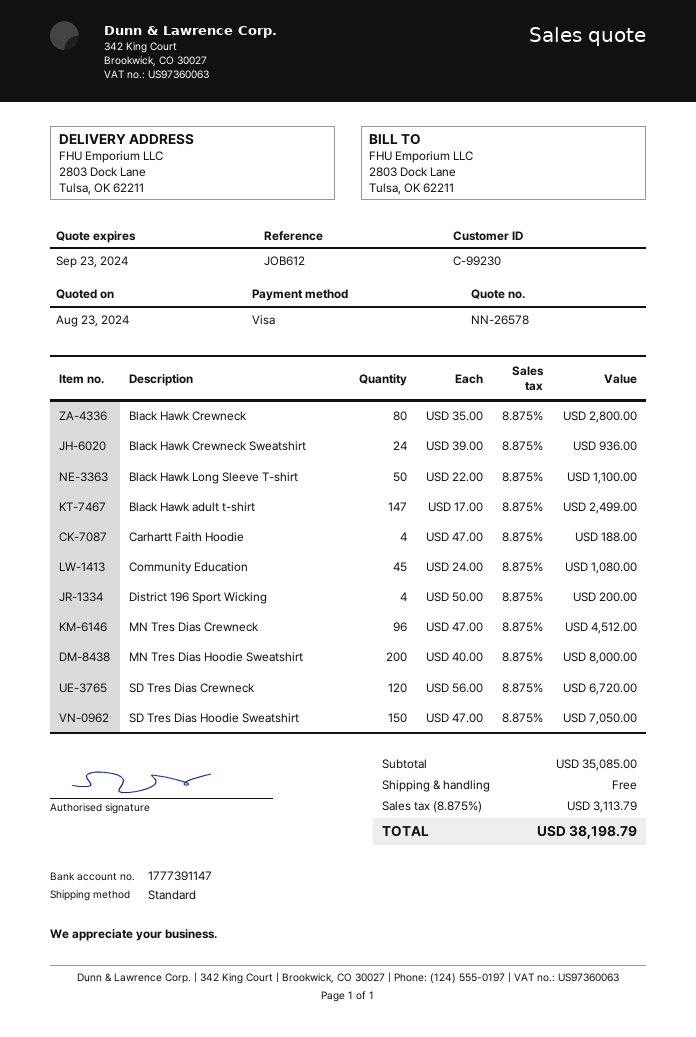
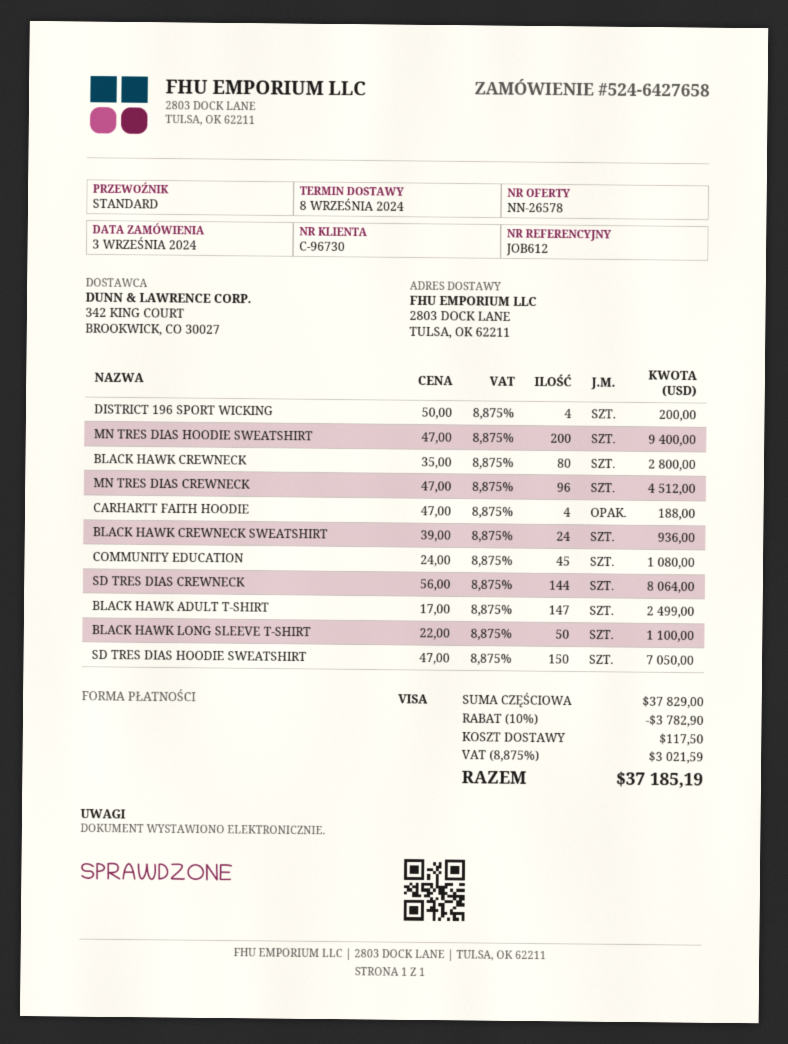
customer number: C-99230 -> C-96730
MN Tres Dias Hoodie Sweatshirt: 200 x 40.00 = 8000.00 -> 200 x 47.00 = 9400.00
SD Tres Dias Crewneck: 120 x 56.00 = 6720.00 -> 144 x 56.00 = 8064.00
subtotal: 35085.00 -> 37829.00
discount: none -> 10% = 3782.90
shipping: 0.00 -> 117.50
tax: 8.875% = 3113.79 -> 8.875% = 3021.59
total: 38198.79 -> 37185.19

